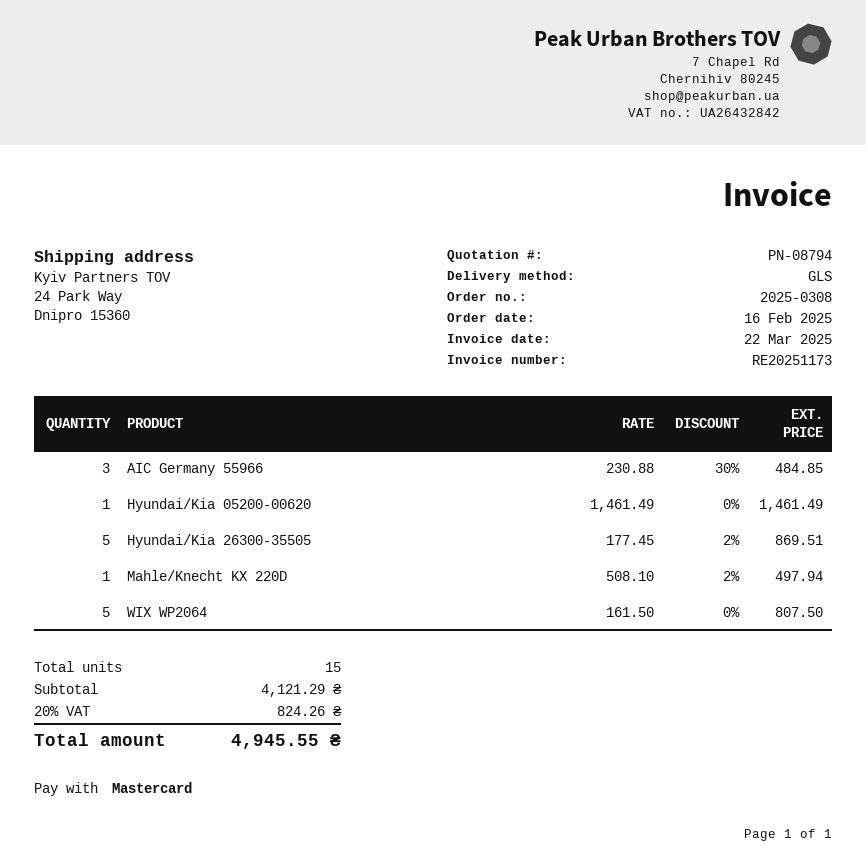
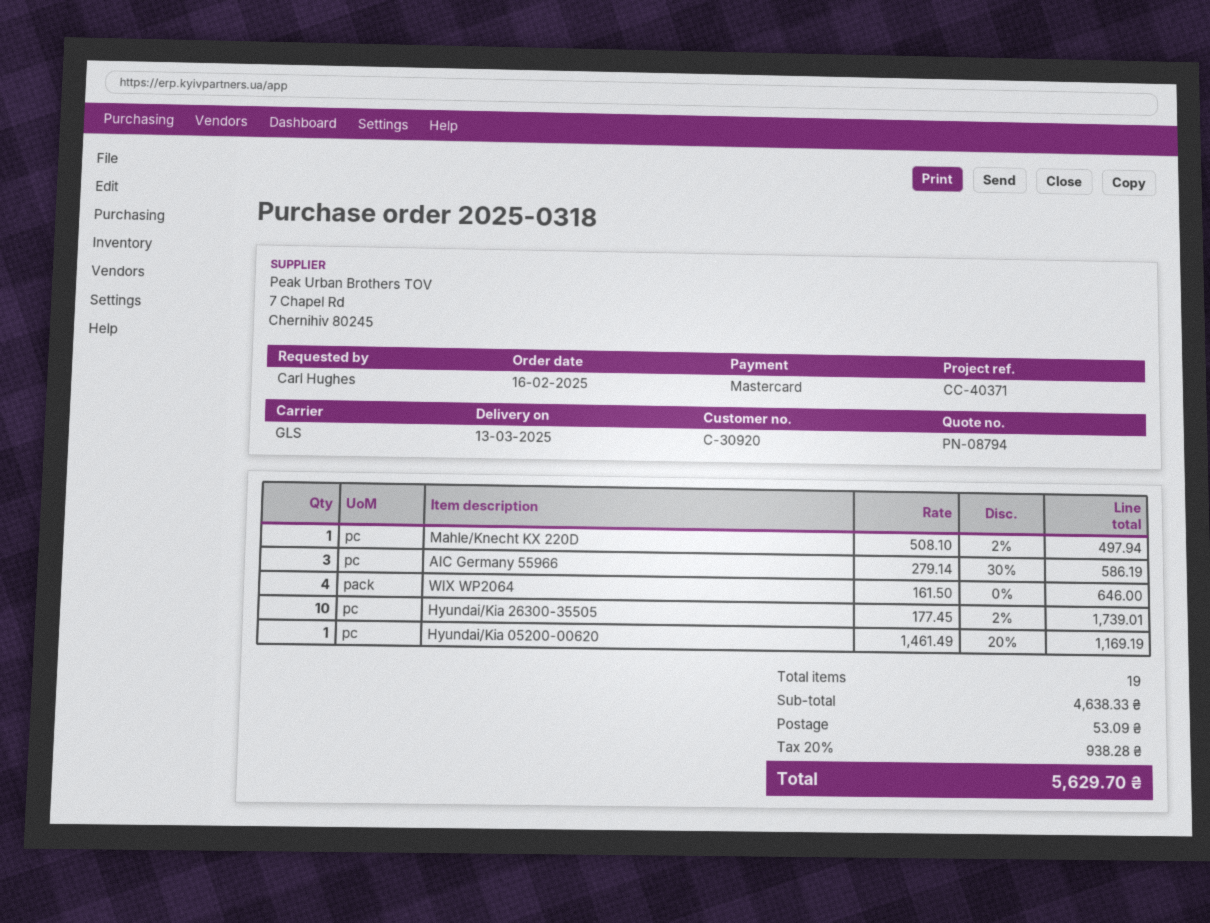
order number: 2025-0308 -> 2025-0318
AIC Germany 55966: 3 x 230.88 - 30% = 484.85 -> 3 x 279.14 - 30% = 586.19
Hyundai/Kia 05200-00620: 1 x 1461.49 = 1461.49 -> 1 x 1461.49 - 20% = 1169.19
Hyundai/Kia 26300-35505: 5 x 177.45 - 2% = 869.51 -> 10 x 177.45 - 2% = 1739.01
WIX WP2064: 5 x 161.50 = 807.50 -> 4 x 161.50 = 646.00
total quantity: 15 -> 19
subtotal: 4121.29 -> 4638.33
shipping: none -> 53.09
tax: 20% = 824.26 -> 20% = 938.28
total: 4945.55 -> 5629.70

